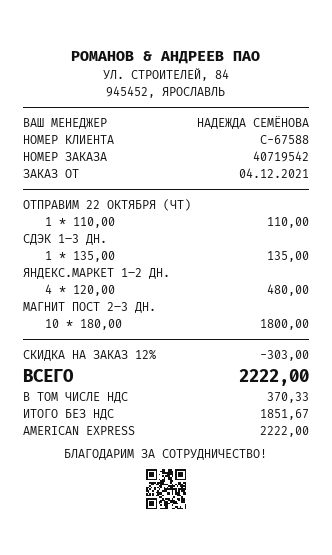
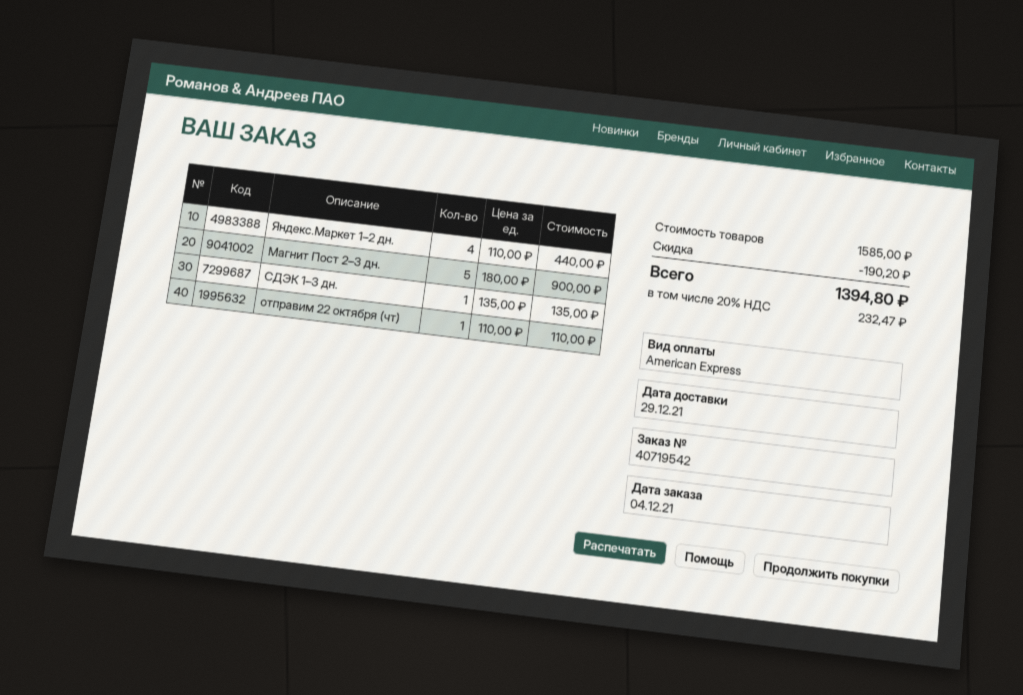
ЯНДЕКС.МАРКЕТ 1–2 ДН.: 4 x 120.00 = 480.00 -> 4 x 110.00 = 440.00
МАГНИТ ПОСТ 2–3 ДН.: 10 x 180.00 = 1800.00 -> 5 x 180.00 = 900.00
discount: 303.00 -> 190.20
tax: 370.33 -> 232.47
total: 2222.00 -> 1394.80

